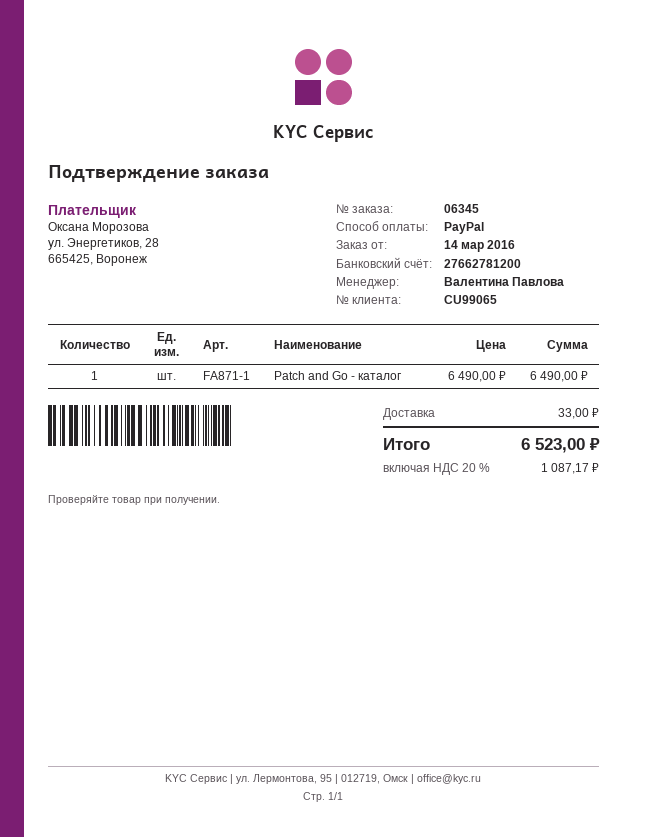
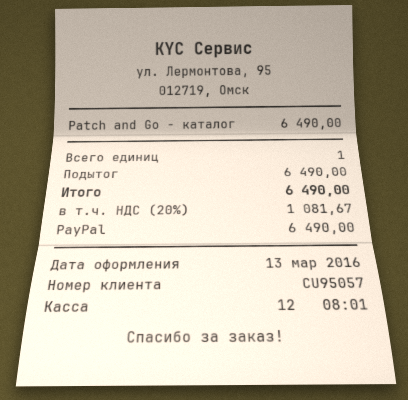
order date: 2016-03-14 -> 2016-03-13
customer number: CU99065 -> CU95057
shipping: 33.00 -> none
tax: 20% = 1087.17 -> 20% = 1081.67
total: 6523.00 -> 6490.00

